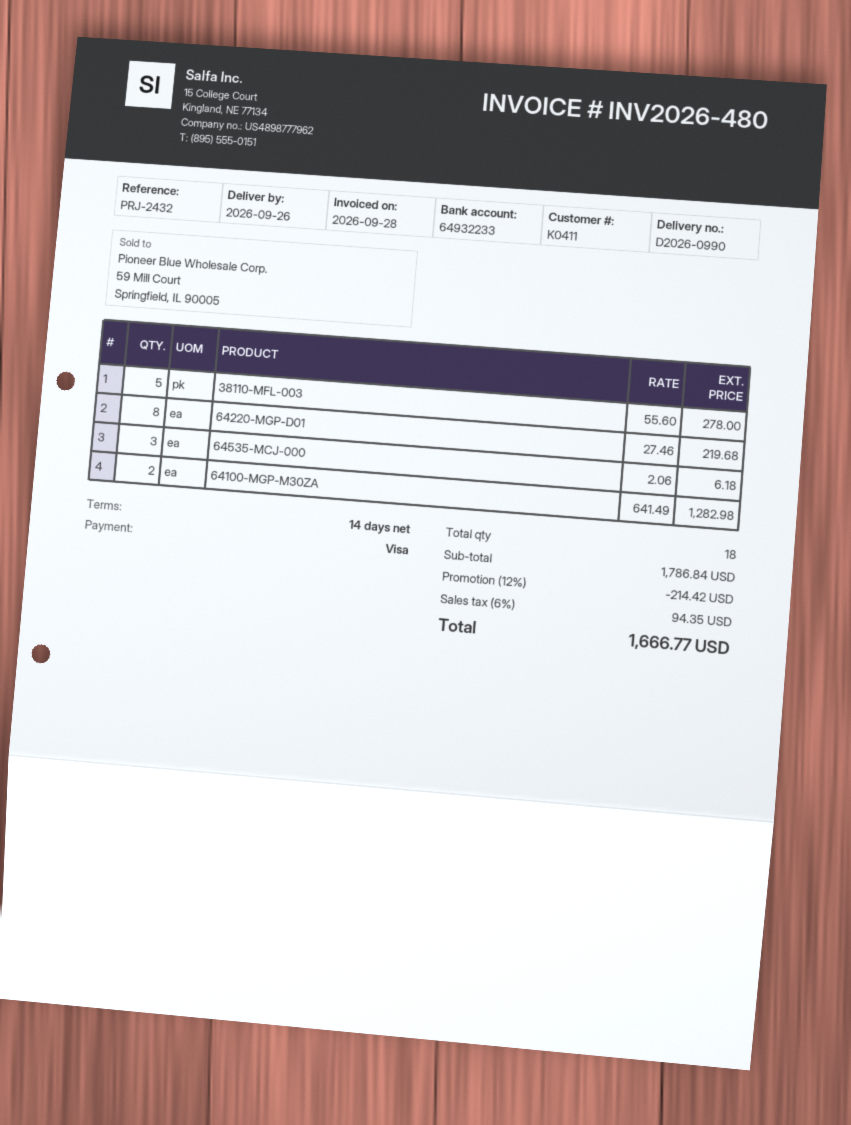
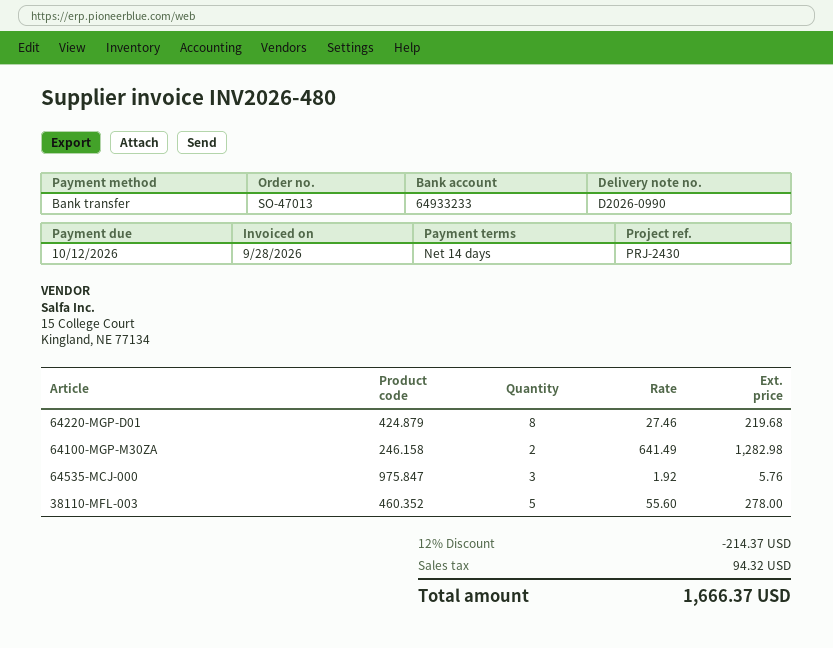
reference: PRJ-2432 -> PRJ-2430
payment method: Visa -> bank transfer
bank account: 64932233 -> 64933233
64535-MCJ-000: 3 x 2.06 = 6.18 -> 3 x 1.92 = 5.76
discount: 12% = 214.42 -> 12% = 214.37
tax: 94.35 -> 94.32
total: 1666.77 -> 1666.37

